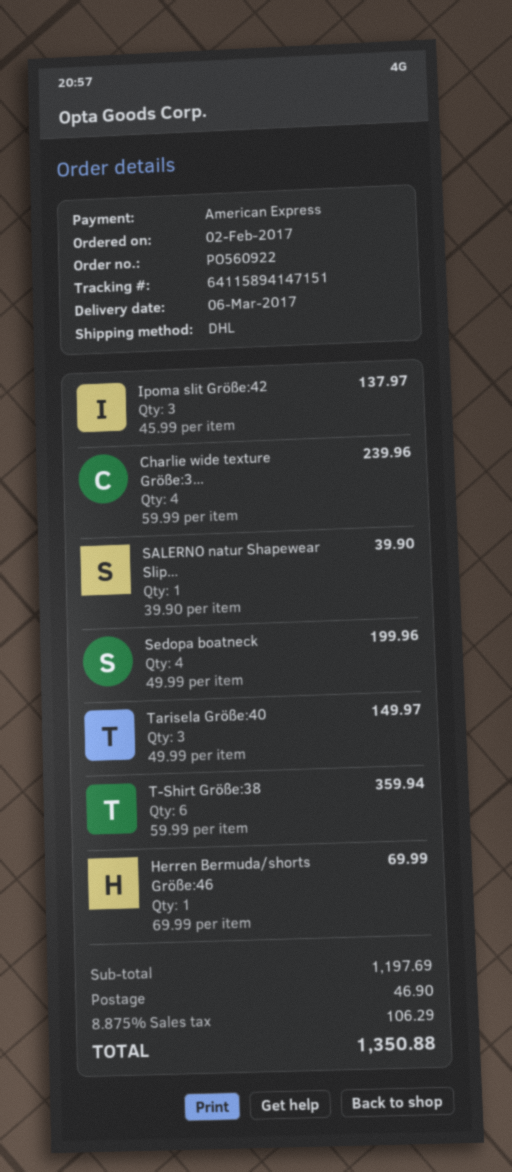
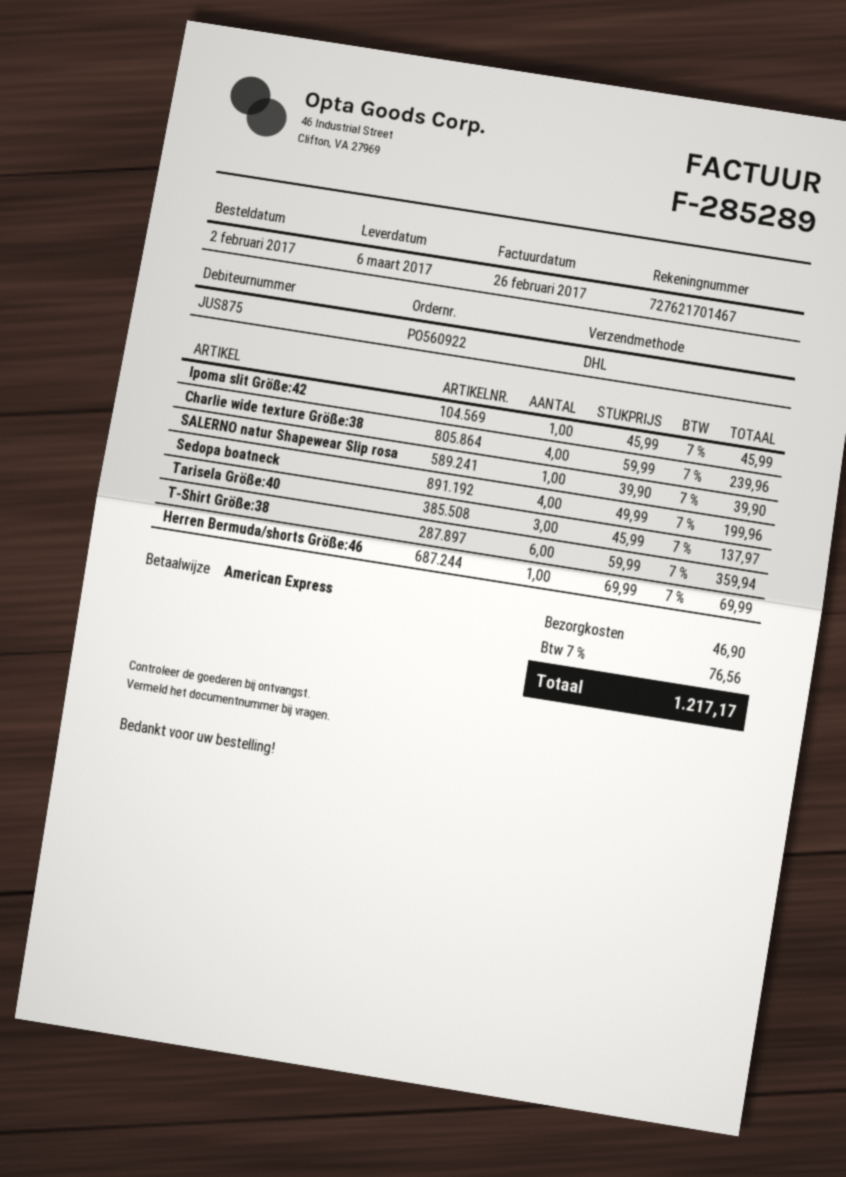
Ipoma slit Größe:42: 3 x 45.99 = 137.97 -> 1 x 45.99 = 45.99
Tarisela Größe:40: 3 x 49.99 = 149.97 -> 3 x 45.99 = 137.97
tax: 8.875% = 106.29 -> 7% = 76.56
total: 1350.88 -> 1217.17

